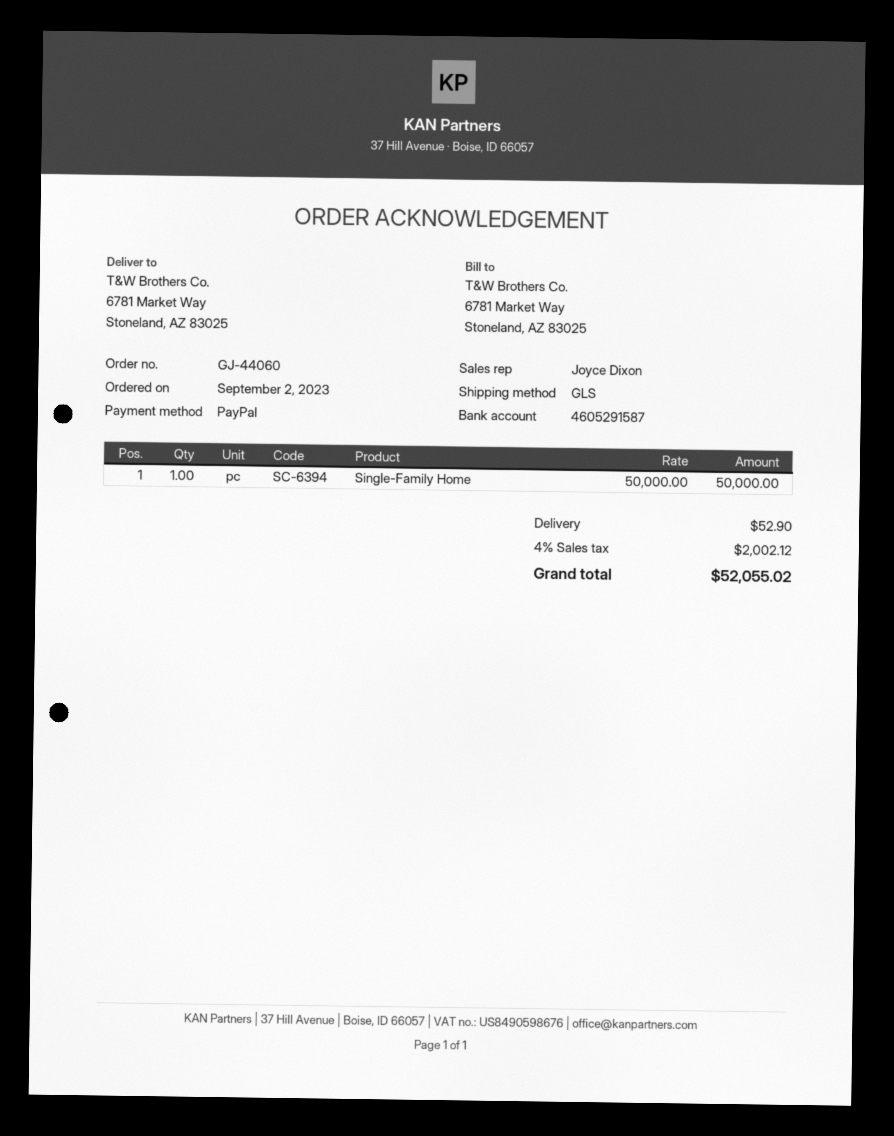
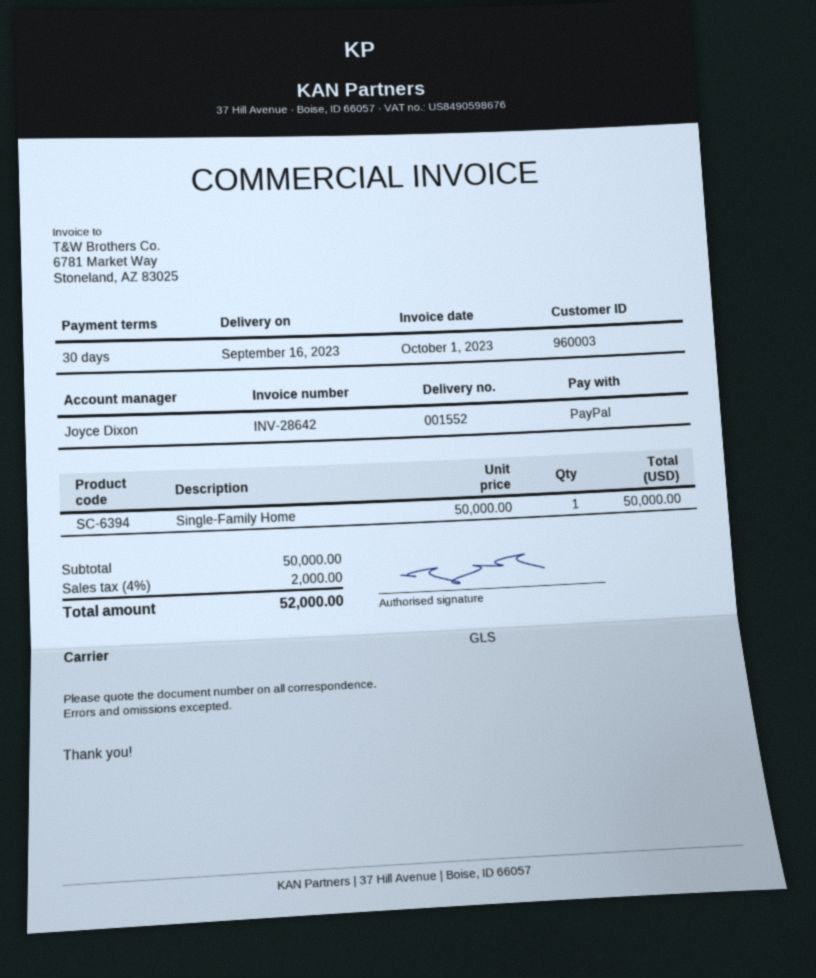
shipping: 52.90 -> none
tax: 4% = 2002.12 -> 4% = 2000.00
total: 52055.02 -> 52000.00

